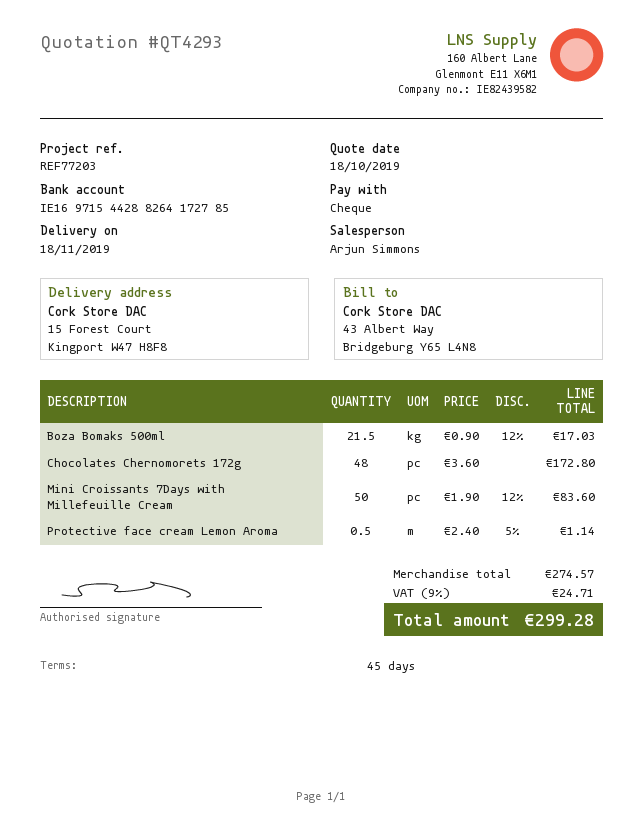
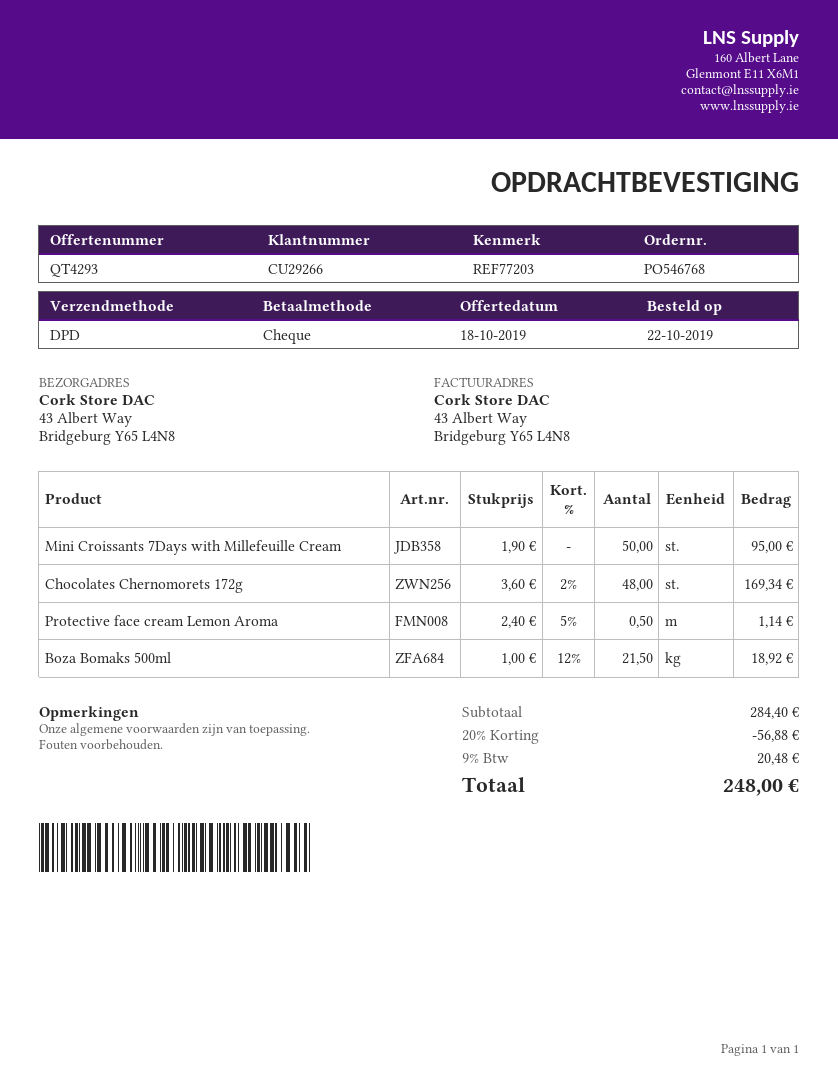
ship to: 15 Forest Court, Kingport W47 H8F8 -> 43 Albert Way, Bridgeburg Y65 L4N8
Boza Bomaks 500ml: 21.5 x 0.90 - 12% = 17.03 -> 21.5 x 1.00 - 12% = 18.92
Chocolates Chernomorets 172g: 48 x 3.60 = 172.80 -> 48 x 3.60 - 2% = 169.34
Mini Croissants 7Days with Millefeuille Cream: 50 x 1.90 - 12% = 83.60 -> 50 x 1.90 = 95.00
subtotal: 274.57 -> 284.40
discount: none -> 20% = 56.88
tax: 9% = 24.71 -> 9% = 20.48
total: 299.28 -> 248.00

